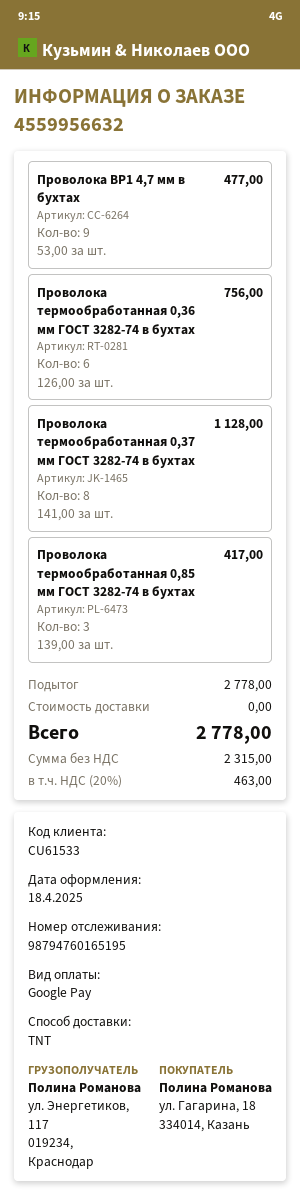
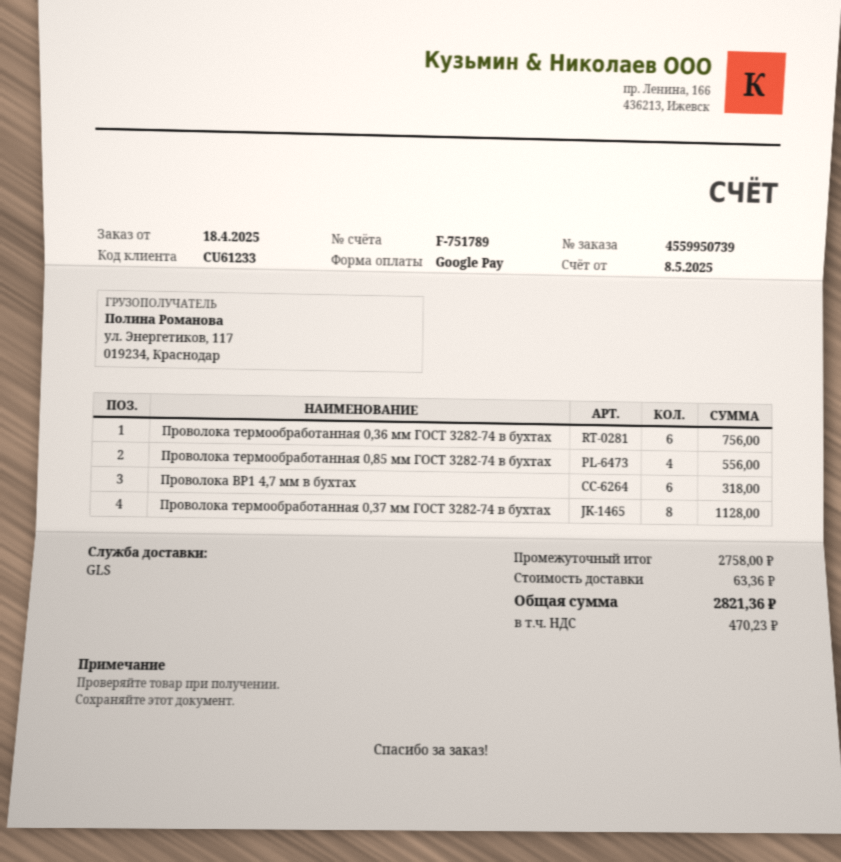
order number: 4559956632 -> 4559950739
customer number: CU61533 -> CU61233
shipping method: TNT -> GLS
Проволока ВР1 4,7 мм в бухтах: 9 for 477.00 -> 6 for 318.00
Проволока термообработанная 0,85 мм ГОСТ 3282-74 в бухтах: 3 for 417.00 -> 4 for 556.00
subtotal: 2778.00 -> 2758.00
shipping: 0.00 -> 63.36
tax: 463.00 -> 470.23
total: 2778.00 -> 2821.36

